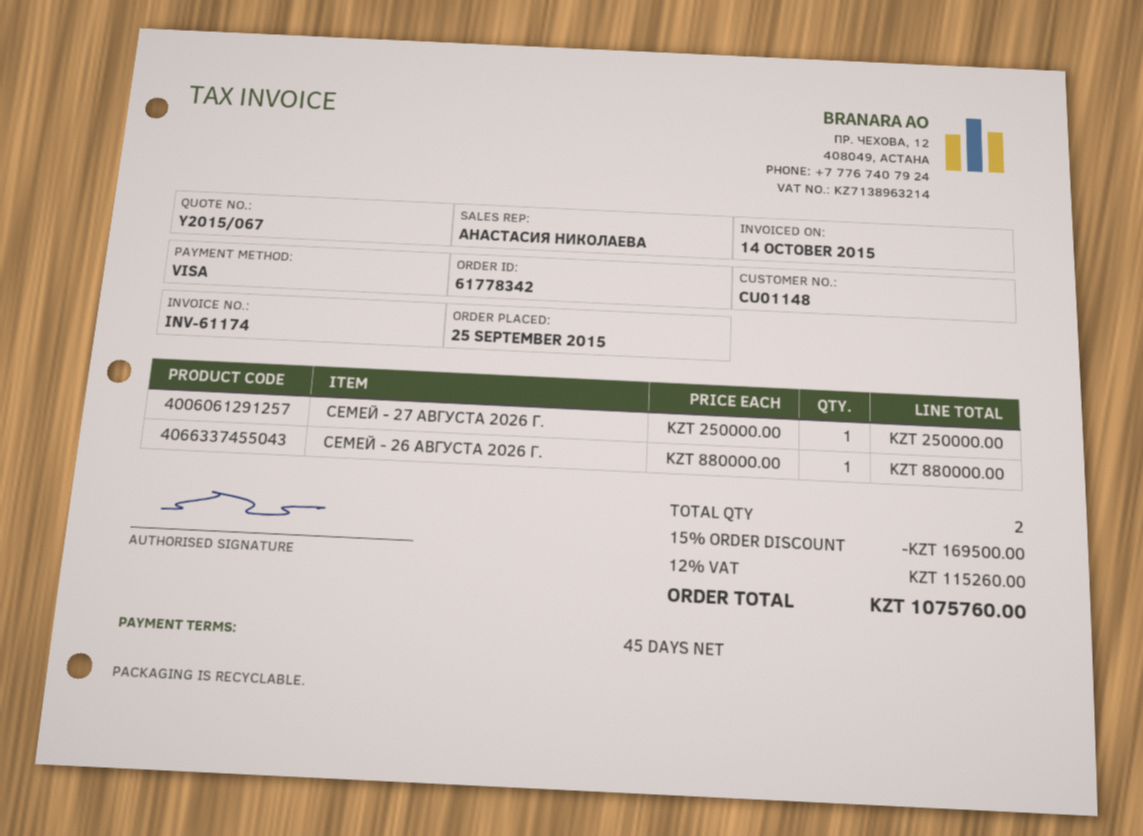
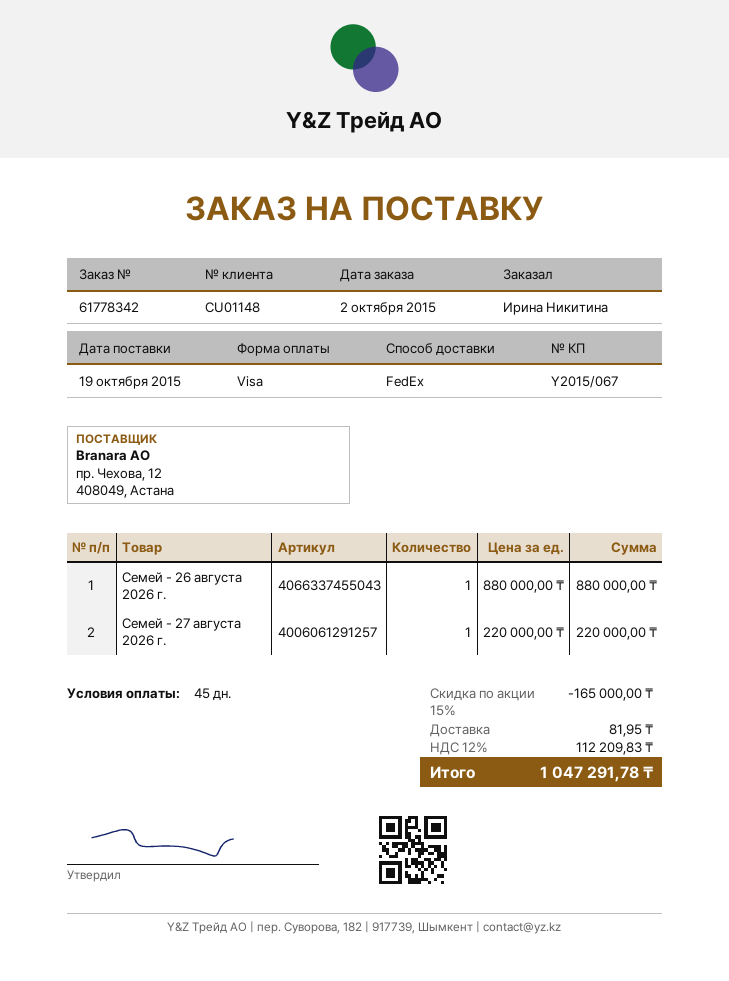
order date: 2015-09-25 -> 2015-10-02
СЕМЕЙ - 27 АВГУСТА 2026 Г.: 1 x 250000.00 = 250000.00 -> 1 x 220000.00 = 220000.00
discount: 15% = 169500.00 -> 15% = 165000.00
shipping: none -> 81.95
tax: 12% = 115260.00 -> 12% = 112209.83
total: 1075760.00 -> 1047291.78

